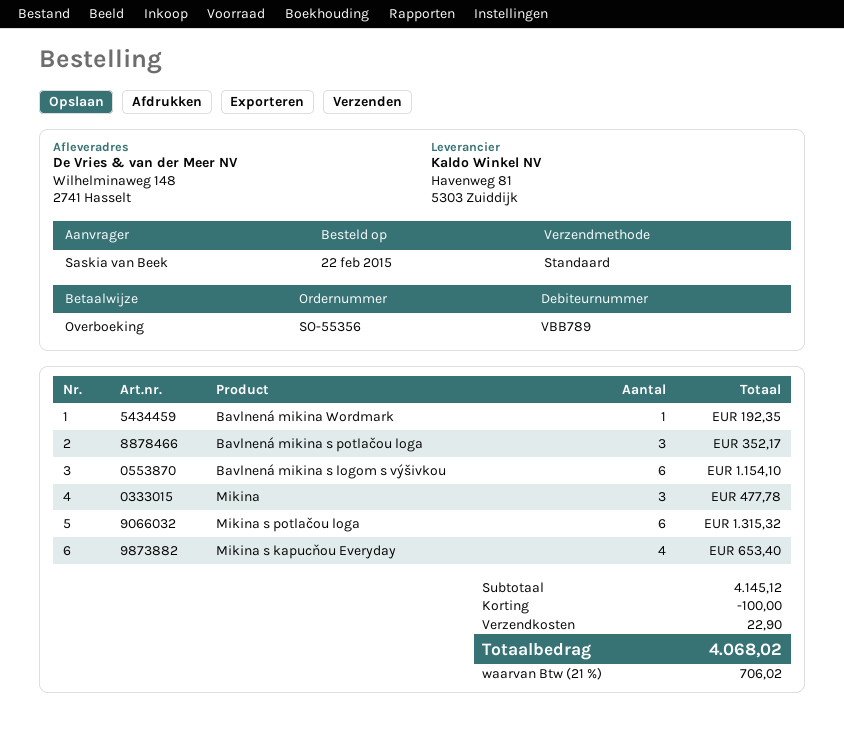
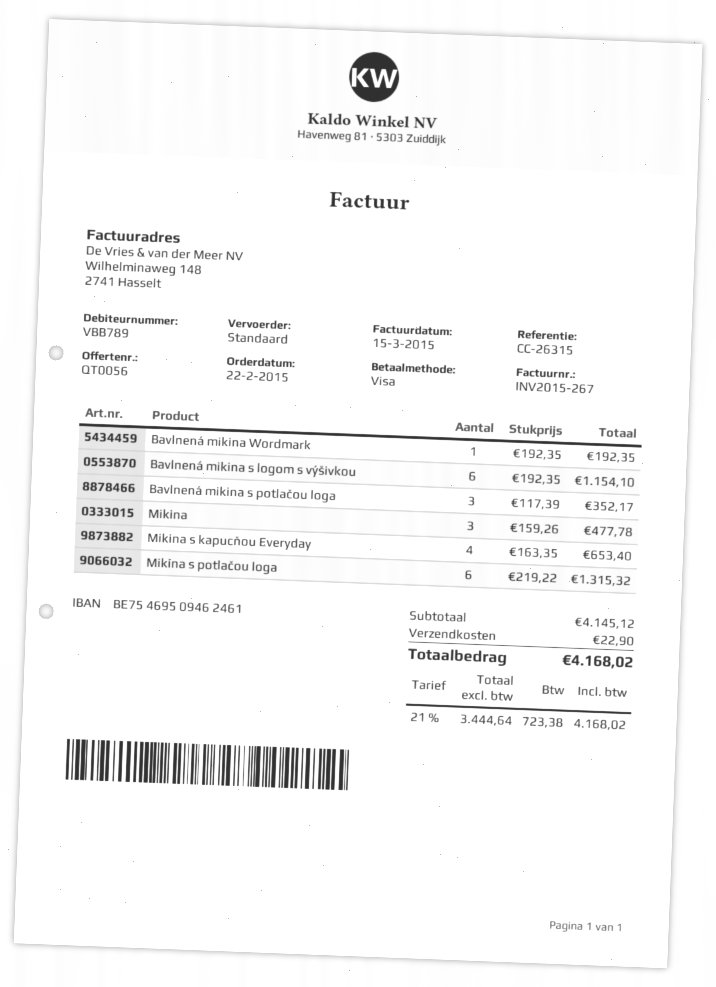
payment method: bank transfer -> Visa
discount: 100.00 -> none
tax: 21% = 706.02 -> 21% = 723.38
total: 4068.02 -> 4168.02

